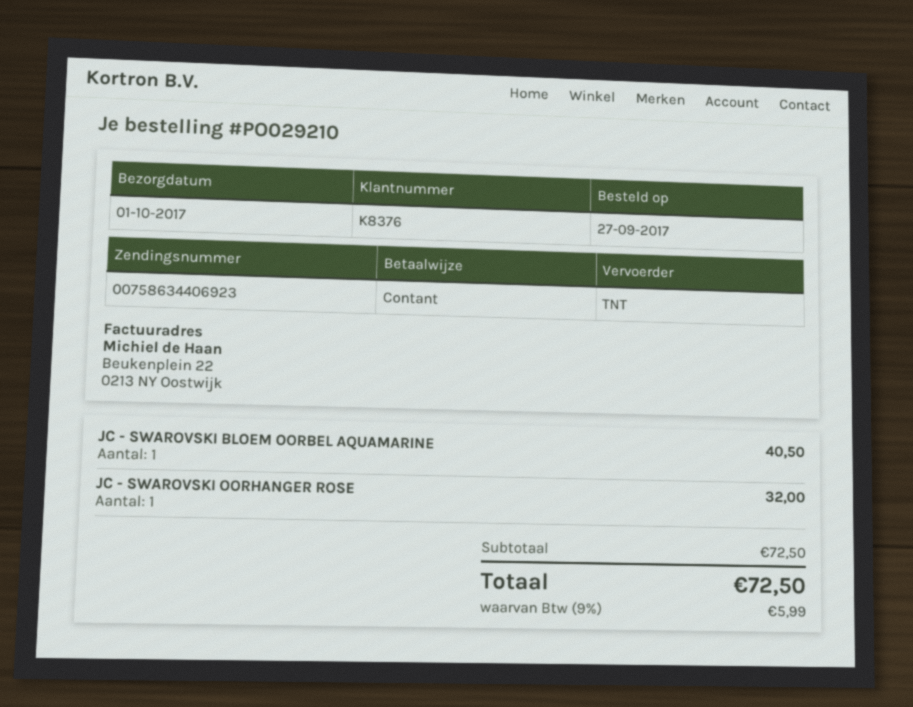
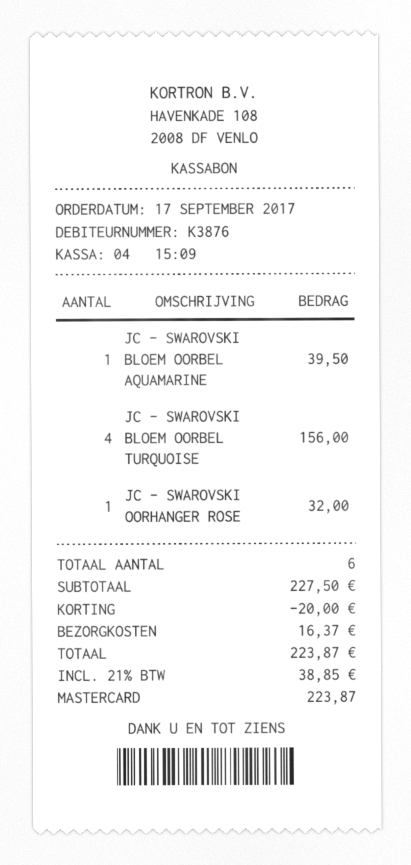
order date: 2017-09-27 -> 2017-09-17
customer number: K8376 -> K3876
payment method: cash -> Mastercard
JC - SWAROVSKI BLOEM OORBEL AQUAMARINE: 1 for 40.50 -> 1 for 39.50
JC - SWAROVSKI BLOEM OORBEL TURQUOISE: none -> 4 for 156.00
subtotal: 72.50 -> 227.50
discount: none -> 20.00
shipping: none -> 16.37
tax: 9% = 5.99 -> 21% = 38.85
total: 72.50 -> 223.87

